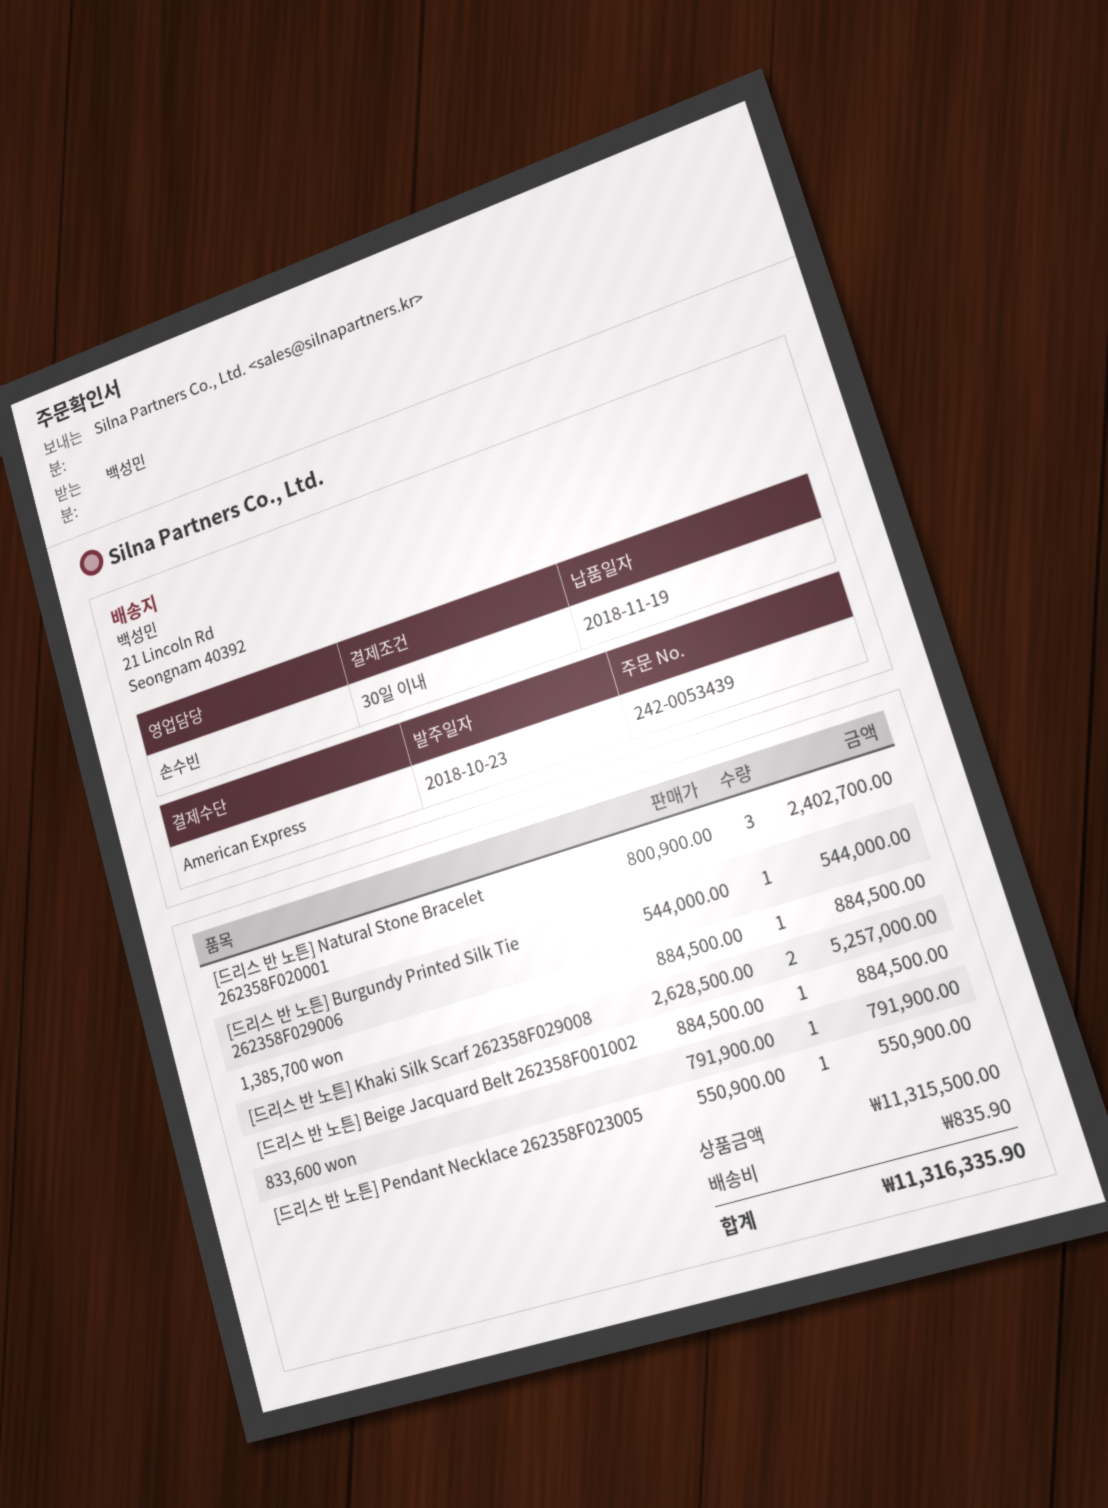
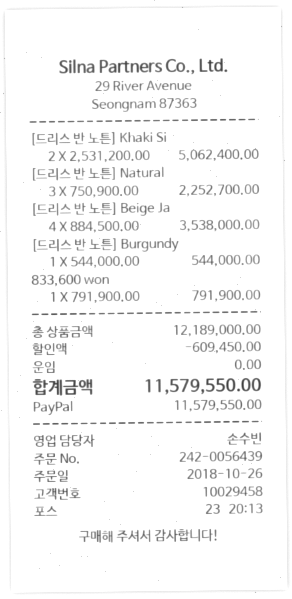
order number: 242-0053439 -> 242-0056439
order date: 2018-10-23 -> 2018-10-26
payment method: American Express -> PayPal
[드리스 반 노튼] Natural Stone Bracelet 262358F020001: 3 x 800900.00 = 2402700.00 -> 3 x 750900.00 = 2252700.00
1,385,700 won: 1 x 884500.00 = 884500.00 -> none
[드리스 반 노튼] Khaki Silk Scarf 262358F029008: 2 x 2628500.00 = 5257000.00 -> 2 x 2531200.00 = 5062400.00
[드리스 반 노튼] Beige Jacquard Belt 262358F001002: 1 x 884500.00 = 884500.00 -> 4 x 884500.00 = 3538000.00
[드리스 반 노튼] Pendant Necklace 262358F023005: 1 x 550900.00 = 550900.00 -> none
subtotal: 11315500.00 -> 12189000.00
discount: none -> 609450.00
shipping: 835.90 -> 0.00
total: 11316335.90 -> 11579550.00

